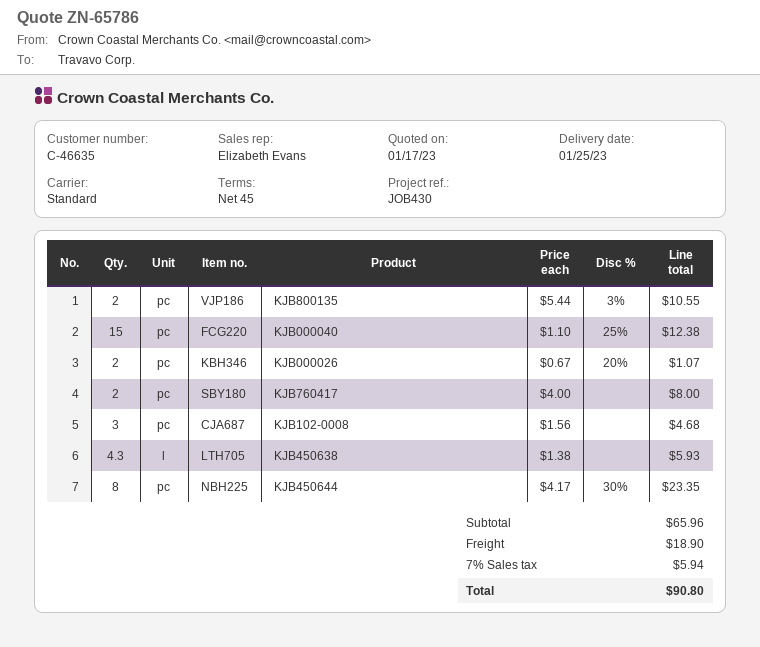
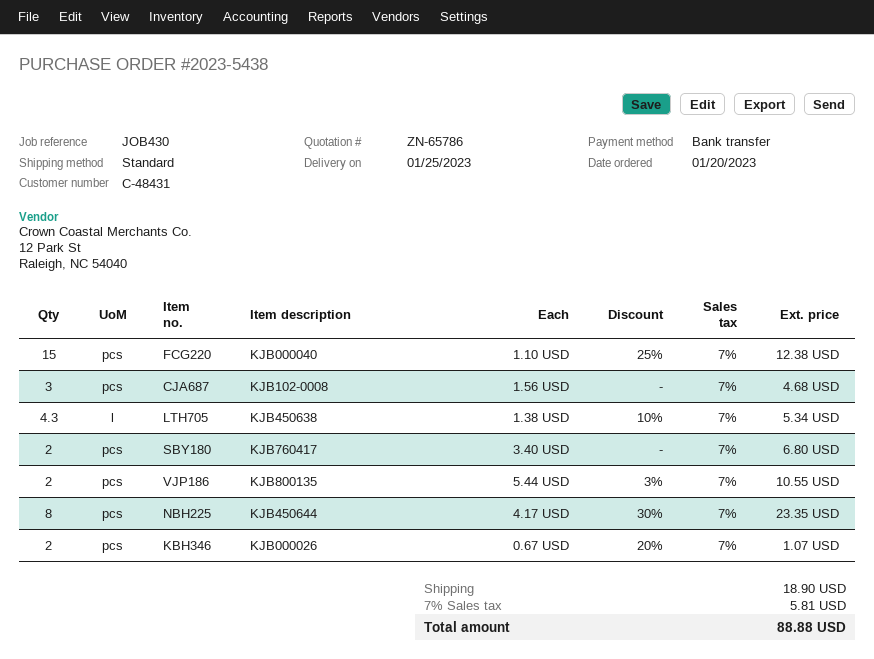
customer number: C-46635 -> C-48431
KJB760417: 2 x 4.00 = 8.00 -> 2 x 3.40 = 6.80
KJB450638: 4.3 x 1.38 = 5.93 -> 4.3 x 1.38 - 10% = 5.34
tax: 7% = 5.94 -> 7% = 5.81
total: 90.80 -> 88.88

